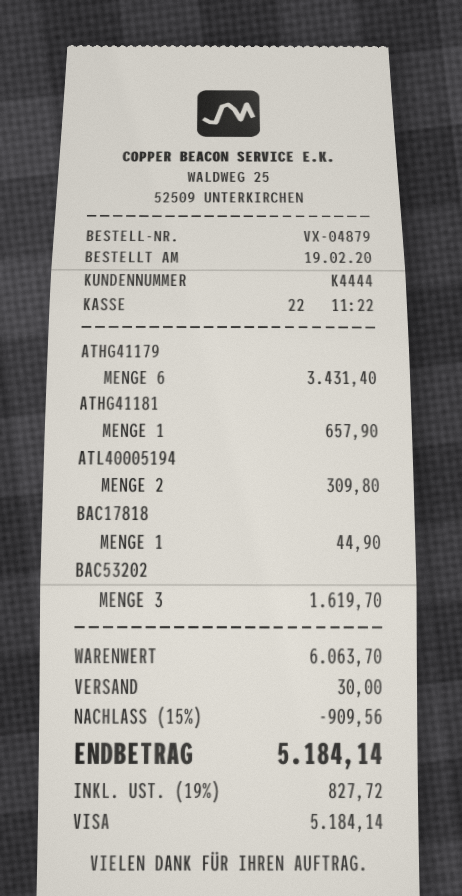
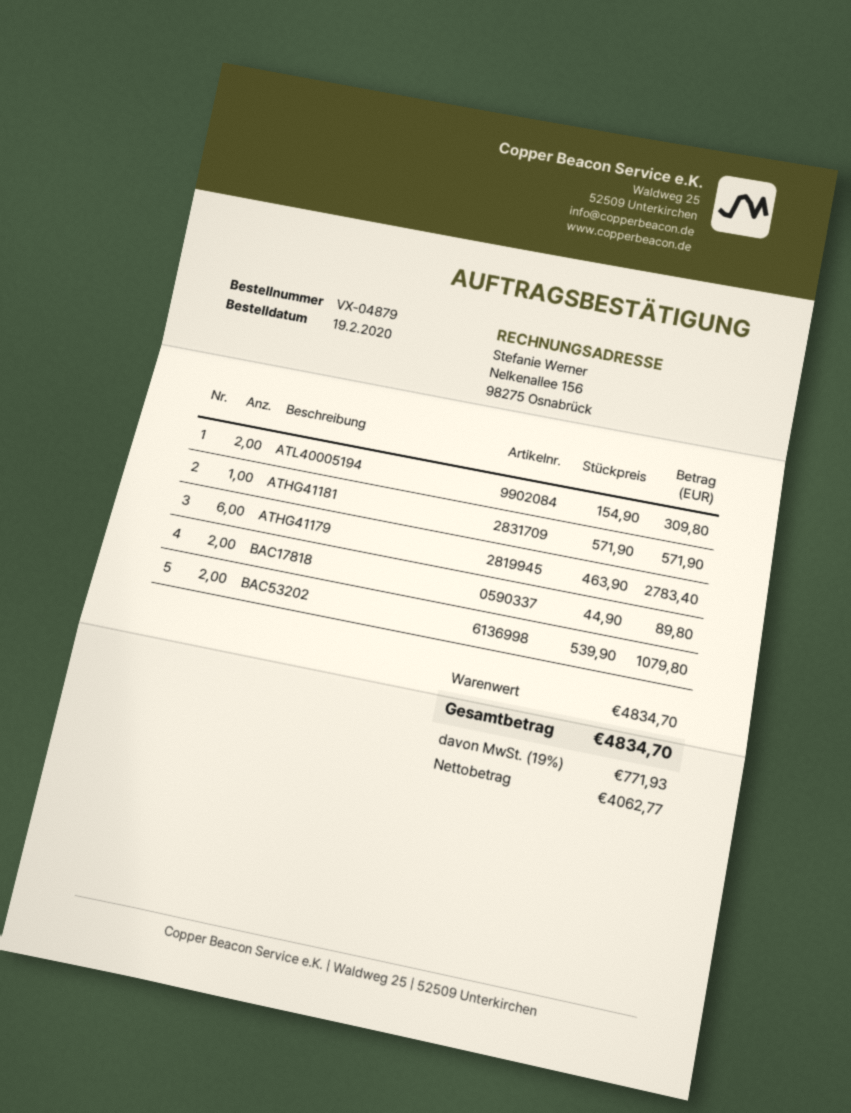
ATHG41179: 6 for 3431.40 -> 6 for 2783.40
ATHG41181: 1 for 657.90 -> 1 for 571.90
BAC17818: 1 for 44.90 -> 2 for 89.80
BAC53202: 3 for 1619.70 -> 2 for 1079.80
subtotal: 6063.70 -> 4834.70
discount: 15% = 909.56 -> none
shipping: 30.00 -> none
tax: 19% = 827.72 -> 19% = 771.93
total: 5184.14 -> 4834.70

